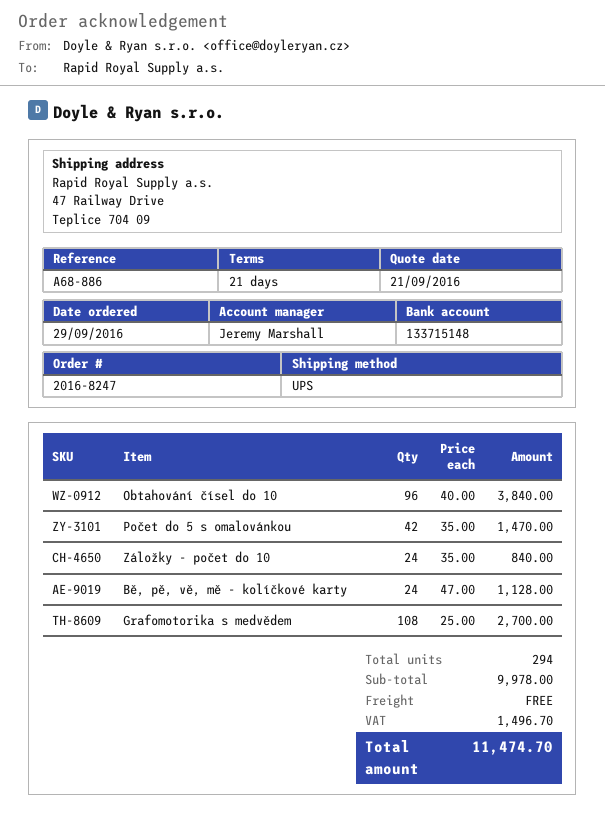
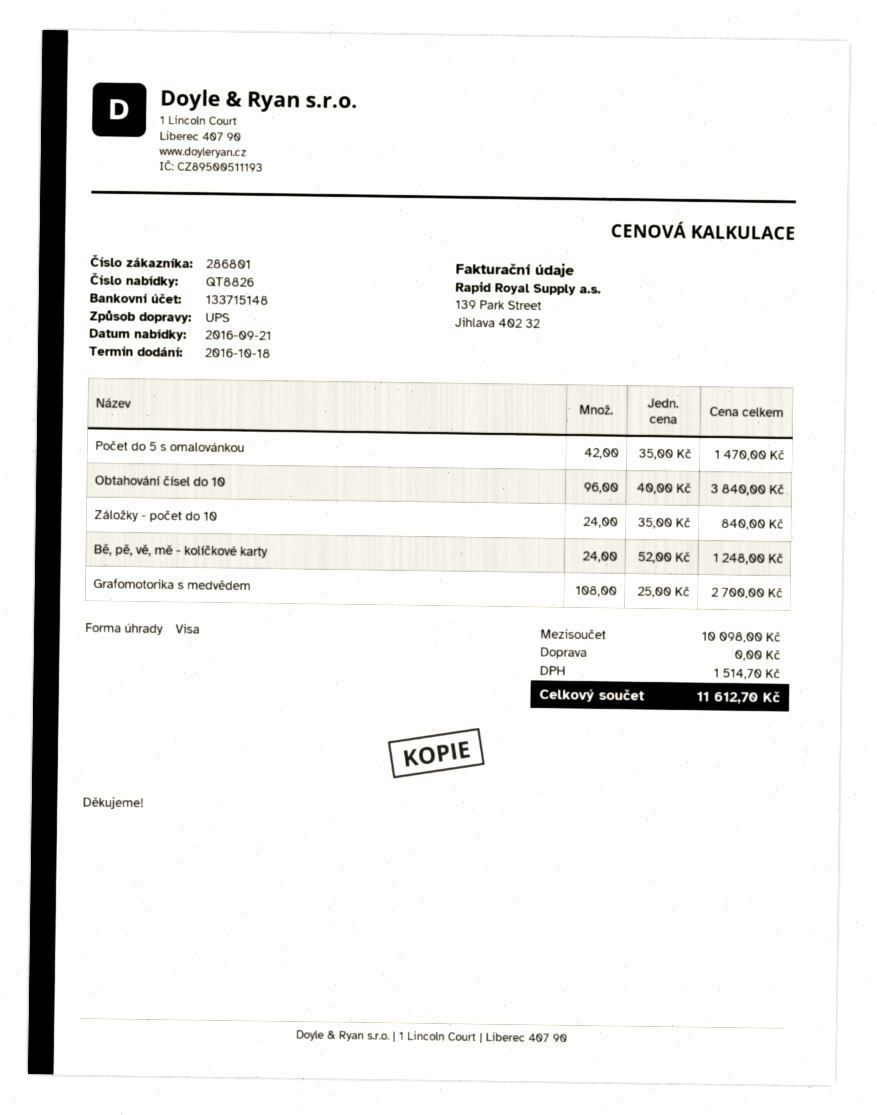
Bě, pě, vě, mě - kolíčkové karty: 24 x 47.00 = 1128.00 -> 24 x 52.00 = 1248.00
subtotal: 9978.00 -> 10098.00
tax: 1496.70 -> 1514.70
total: 11474.70 -> 11612.70

